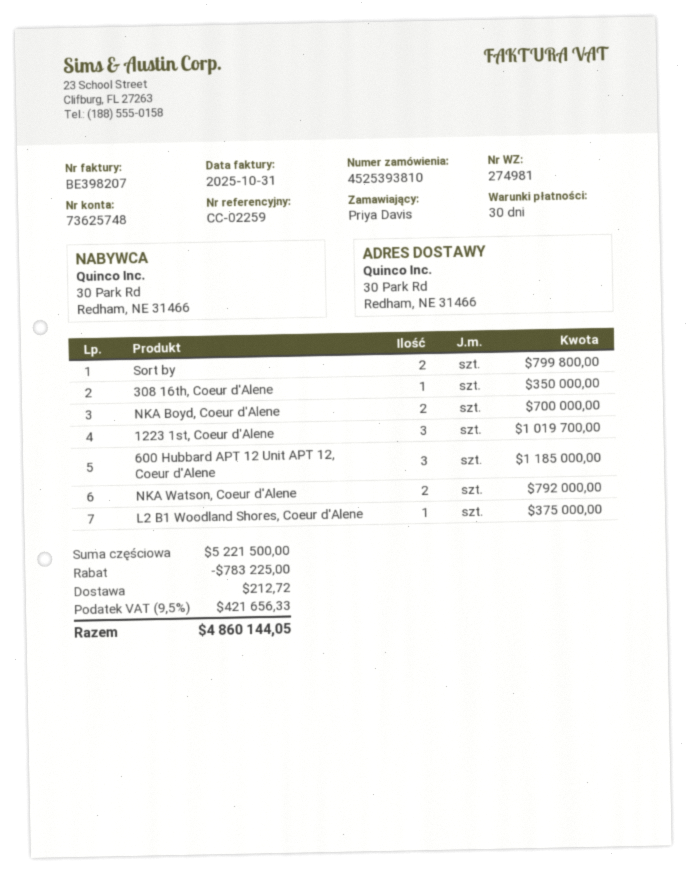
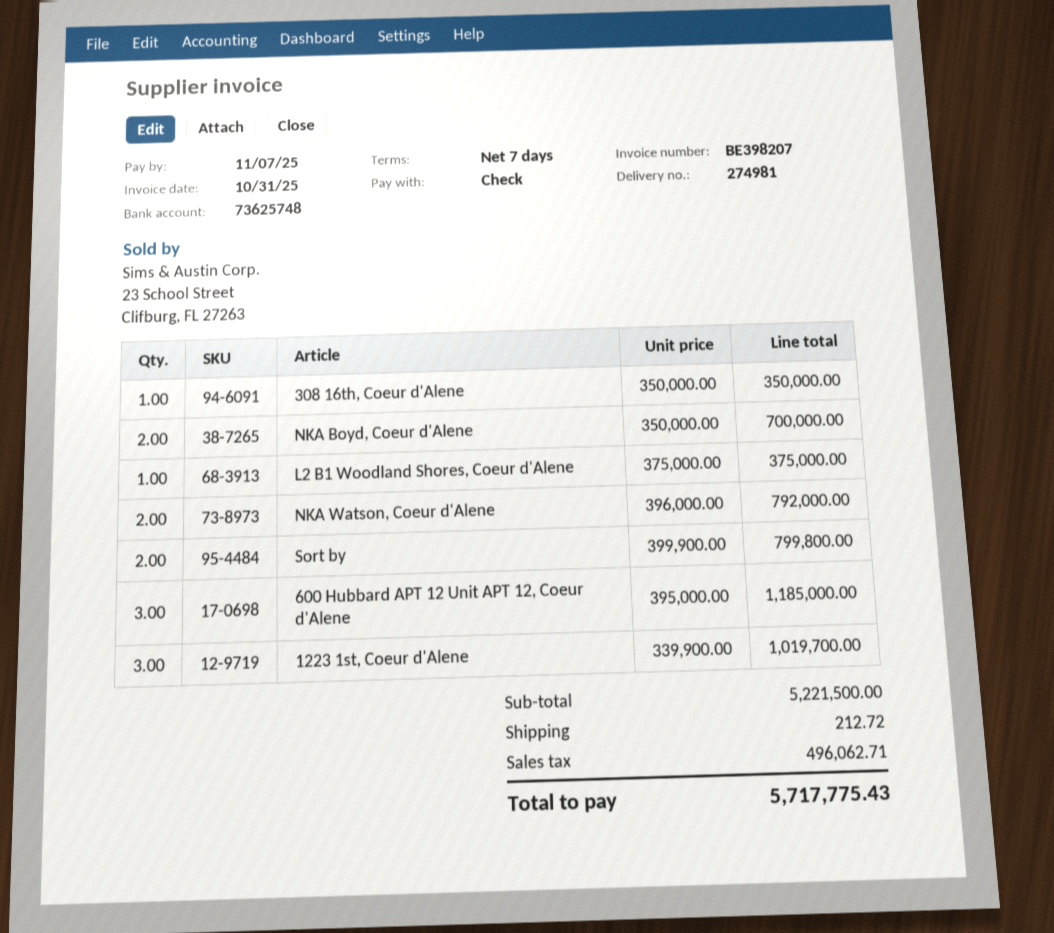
payment terms: 30 days -> 7 days
discount: 783225.00 -> none
tax: 421656.33 -> 496062.71
total: 4860144.05 -> 5717775.43

